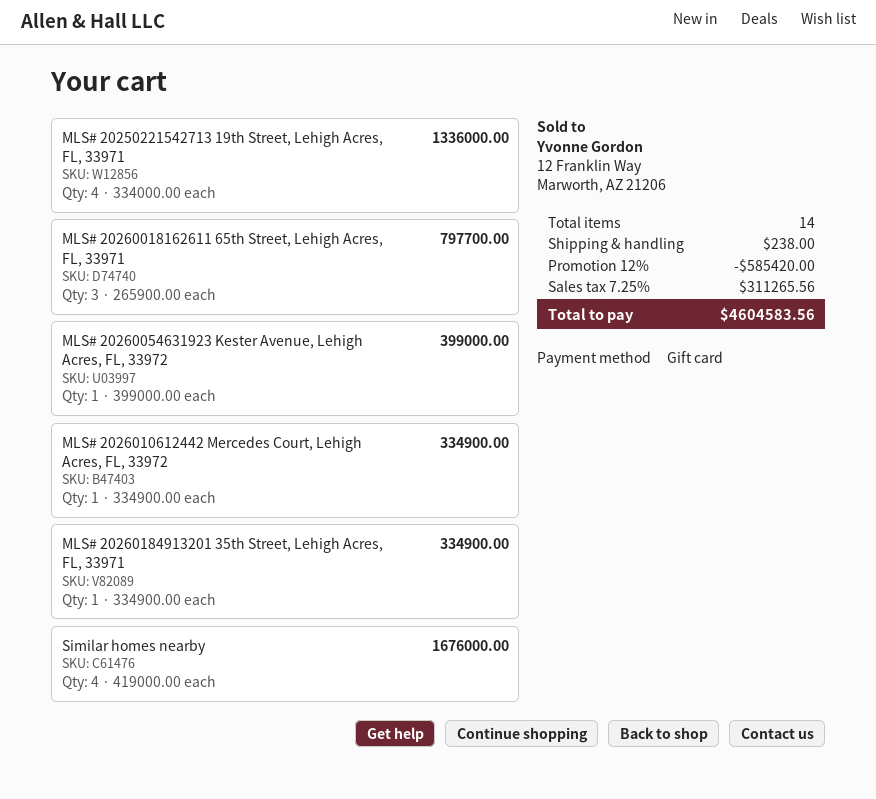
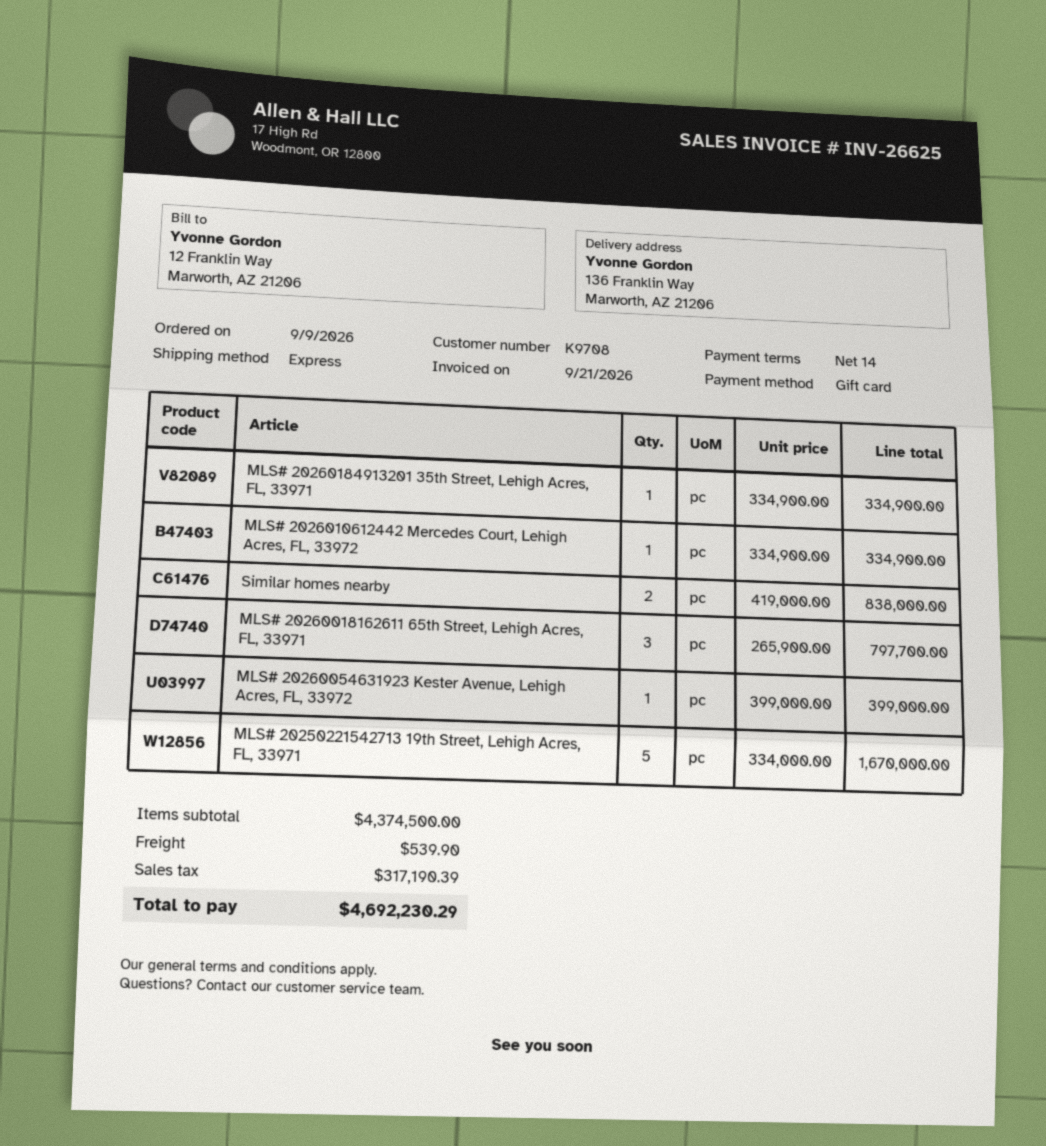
MLS# 20250221542713 19th Street, Lehigh Acres, FL, 33971: 4 x 334000.00 = 1336000.00 -> 5 x 334000.00 = 1670000.00
Similar homes nearby: 4 x 419000.00 = 1676000.00 -> 2 x 419000.00 = 838000.00
discount: 12% = 585420.00 -> none
shipping: 238.00 -> 539.90
tax: 311265.56 -> 317190.39
total: 4604583.56 -> 4692230.29

